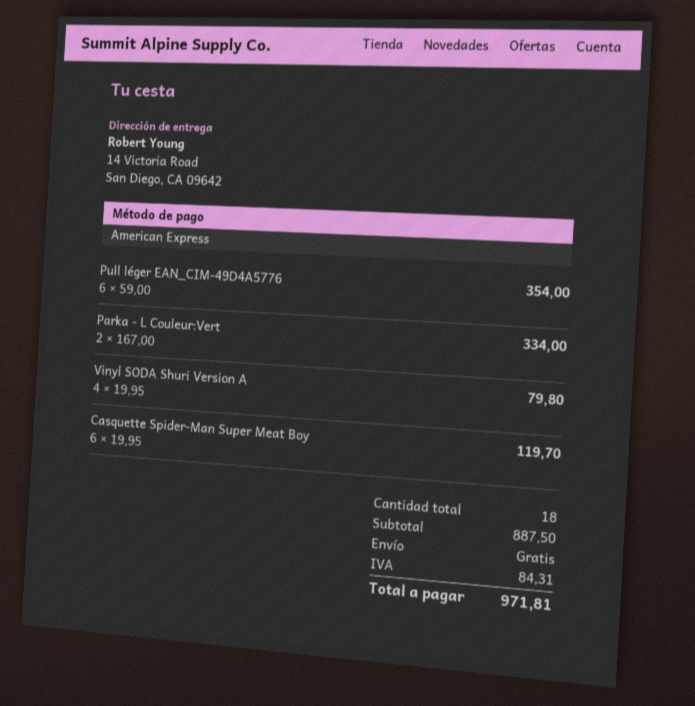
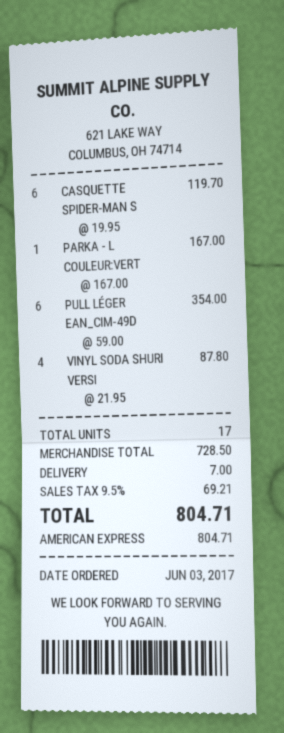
Parka - L Couleur:Vert: 2 x 167.00 = 334.00 -> 1 x 167.00 = 167.00
Vinyl SODA Shuri Version A: 4 x 19.95 = 79.80 -> 4 x 21.95 = 87.80
total quantity: 18 -> 17
subtotal: 887.50 -> 728.50
shipping: 0.00 -> 7.00
tax: 84.31 -> 69.21
total: 971.81 -> 804.71

